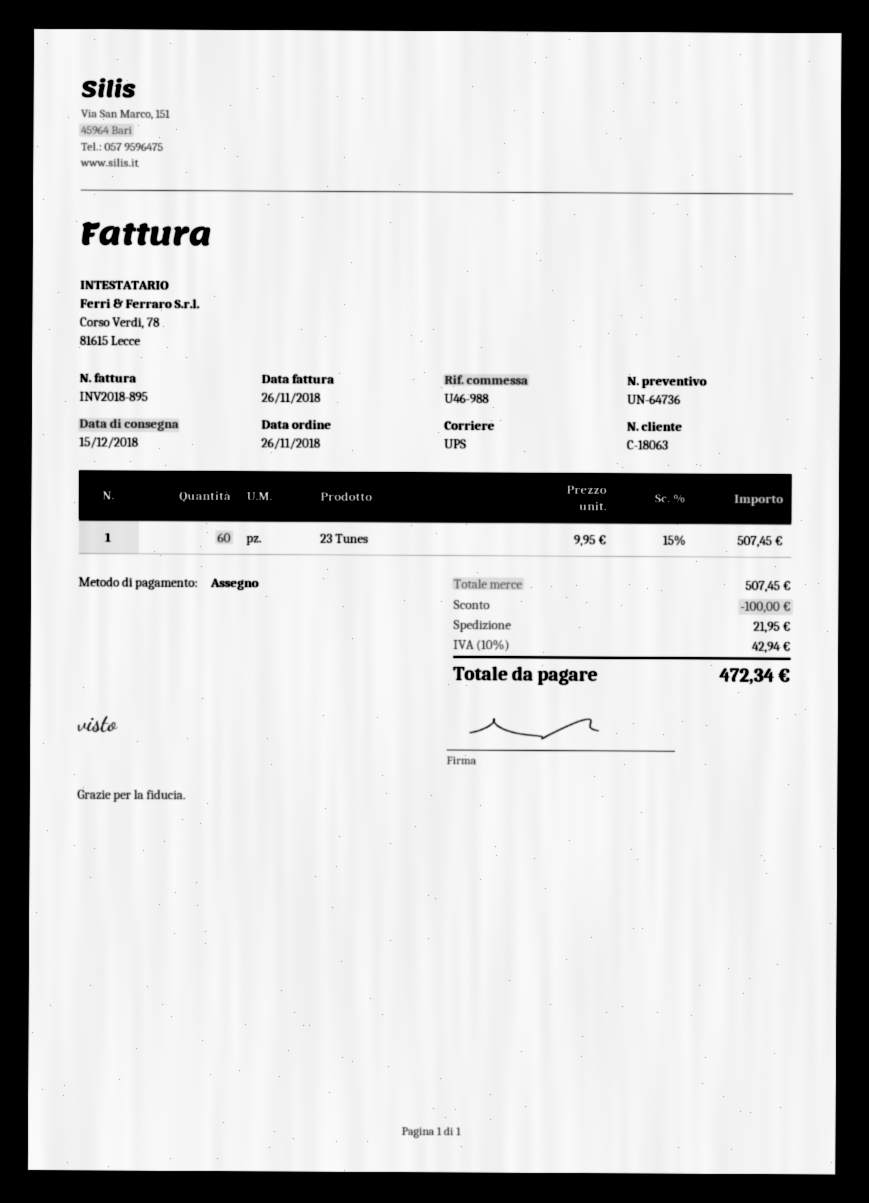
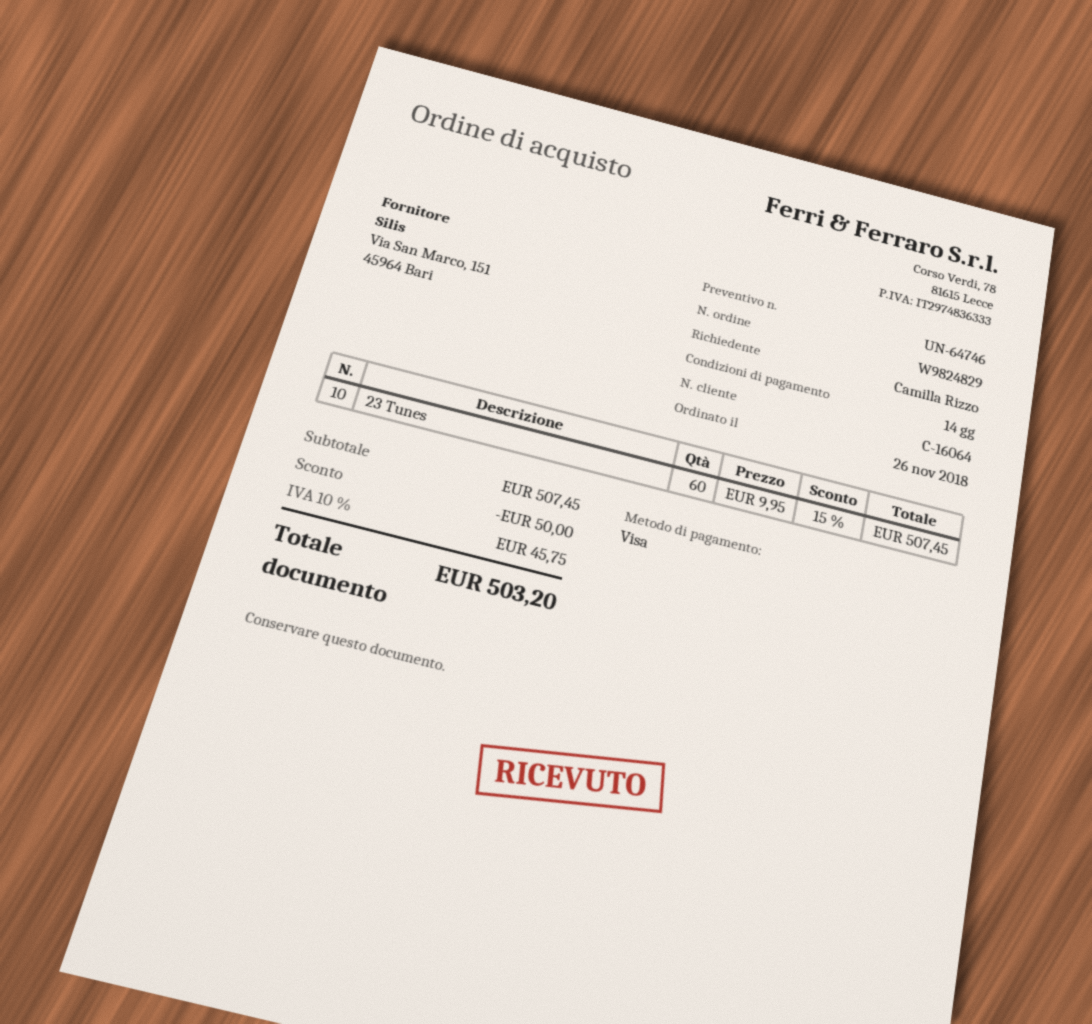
quote number: UN-64736 -> UN-64746
customer number: C-18063 -> C-16064
payment method: cheque -> Visa
discount: 100.00 -> 50.00
shipping: 21.95 -> none
tax: 10% = 42.94 -> 10% = 45.75
total: 472.34 -> 503.20

